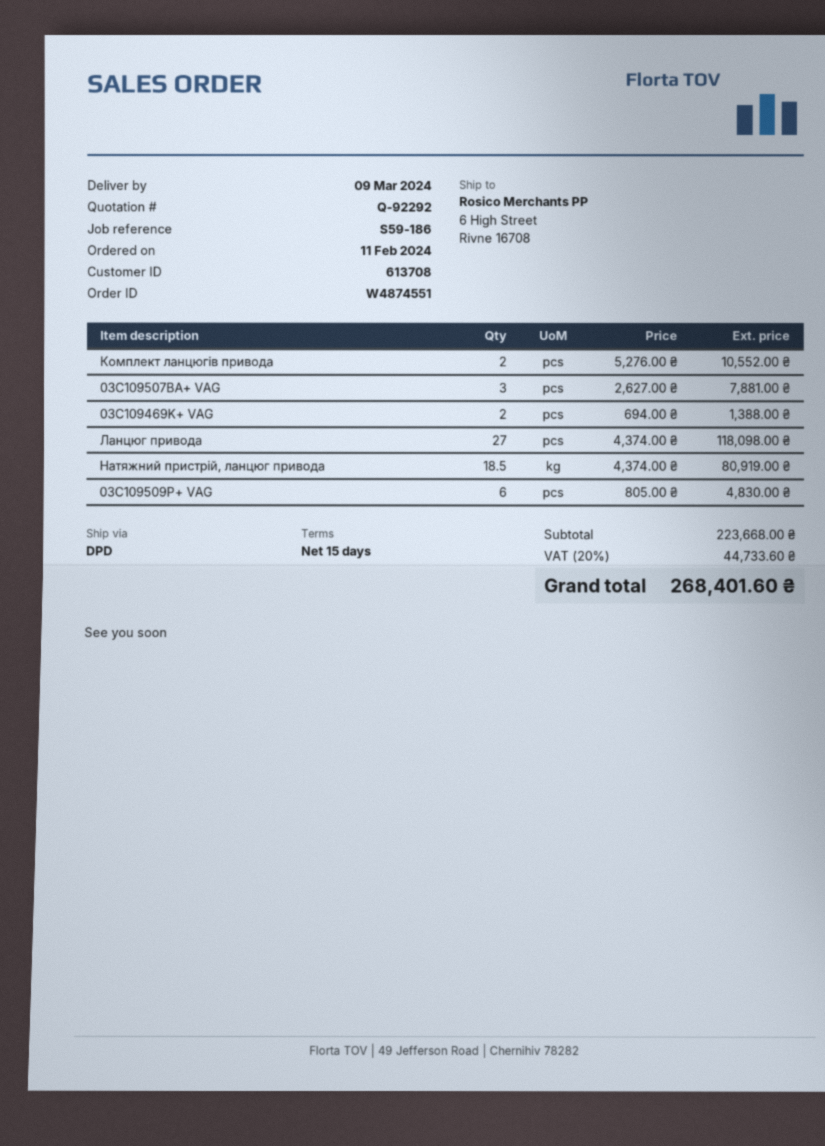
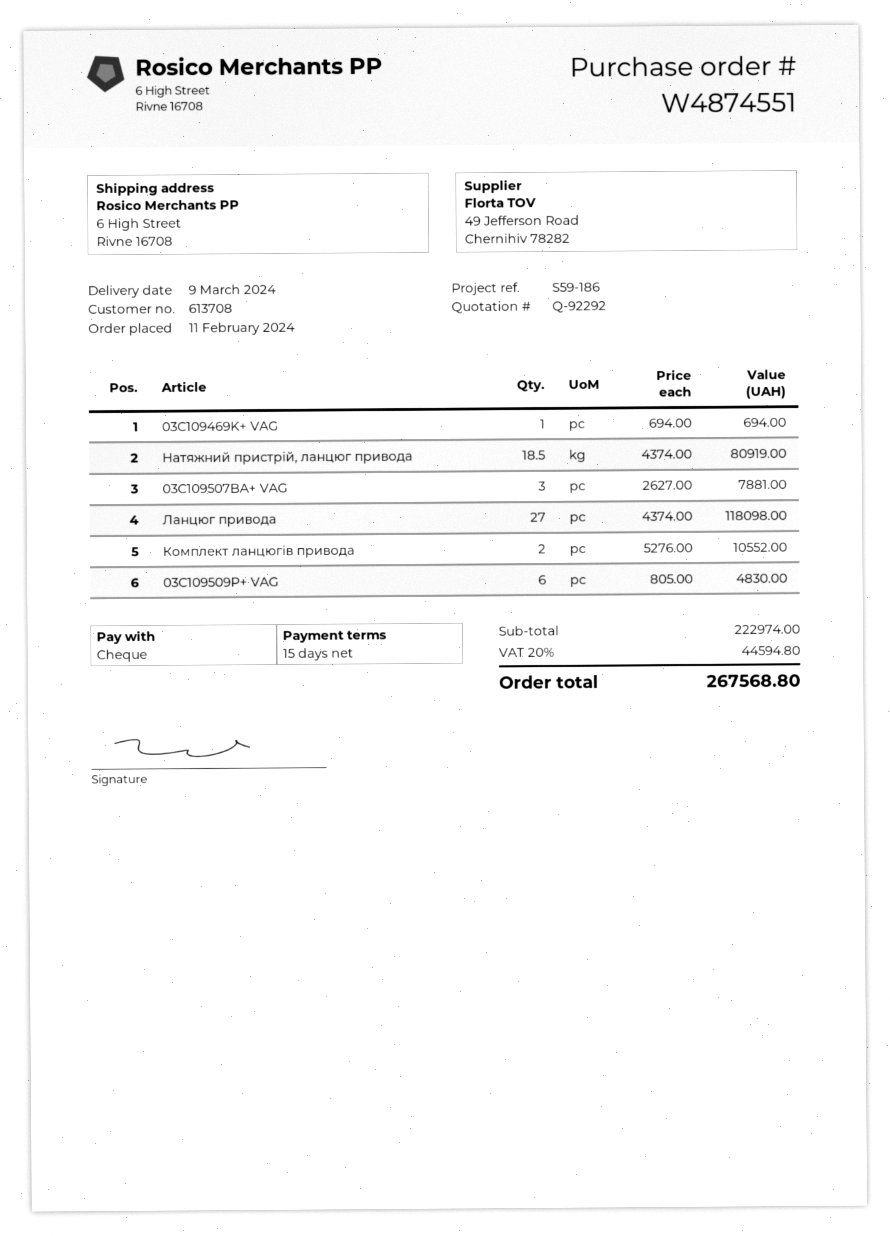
03C109469K+ VAG: 2 x 694.00 = 1388.00 -> 1 x 694.00 = 694.00
subtotal: 223668.00 -> 222974.00
tax: 20% = 44733.60 -> 20% = 44594.80
total: 268401.60 -> 267568.80

